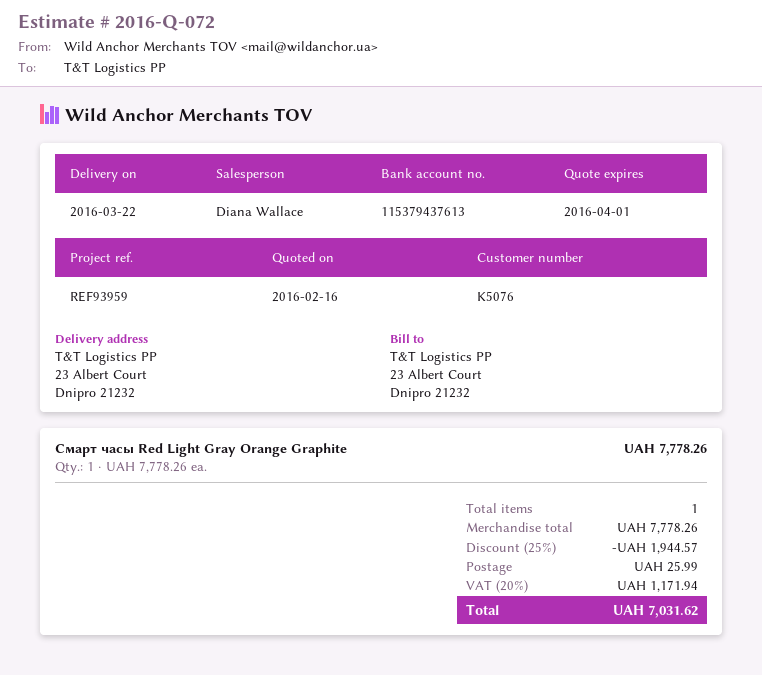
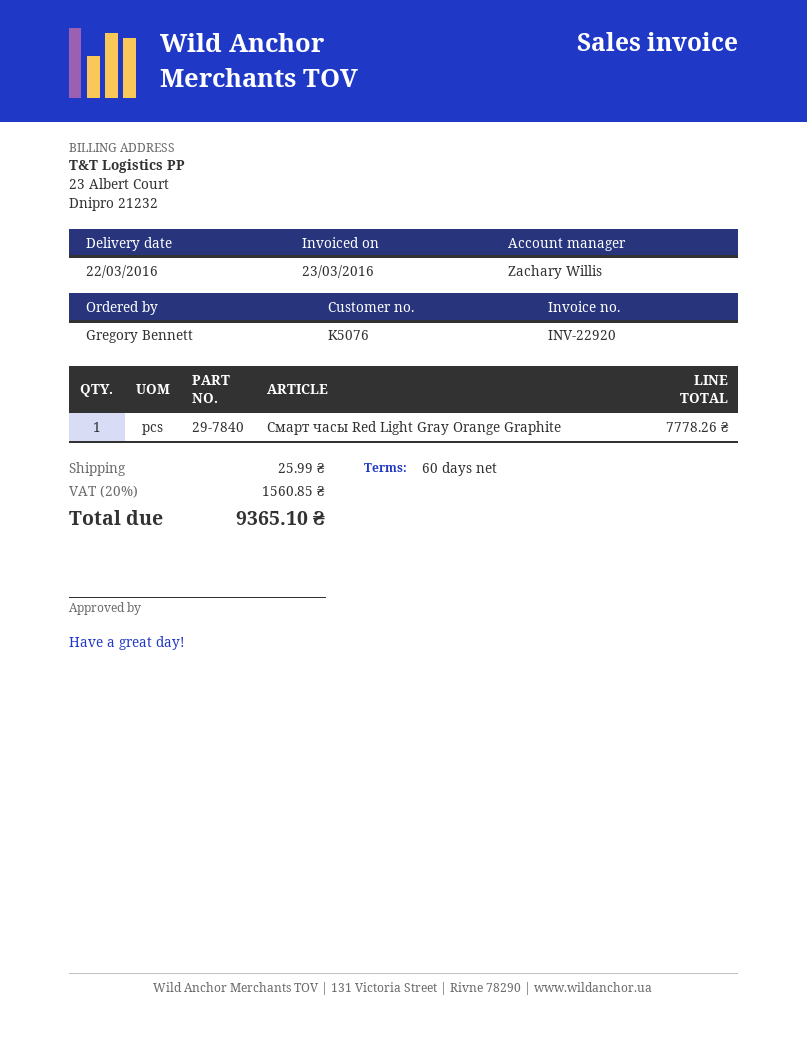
sales rep: Diana Wallace -> Zachary Willis
discount: 25% = 1944.57 -> none
tax: 20% = 1171.94 -> 20% = 1560.85
total: 7031.62 -> 9365.10

